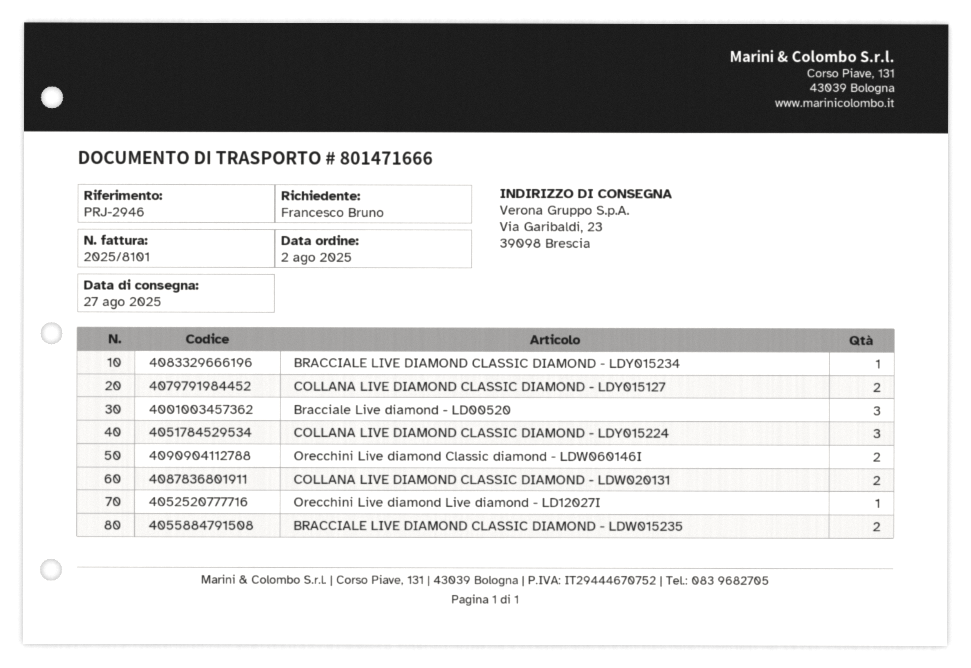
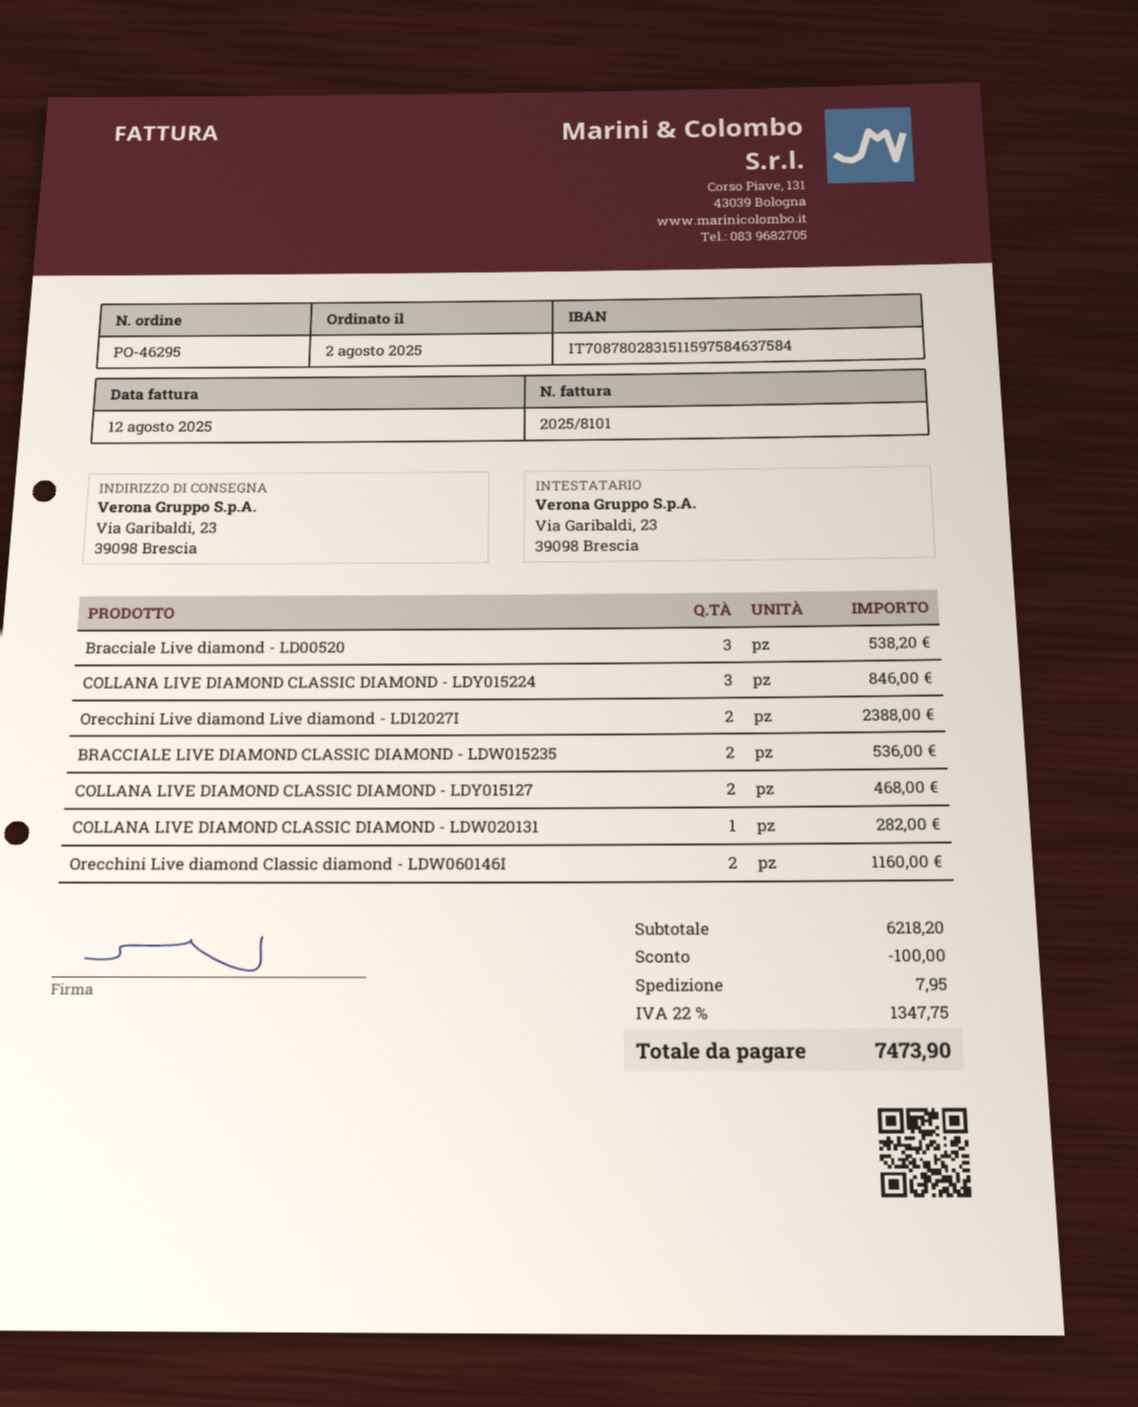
BRACCIALE LIVE DIAMOND CLASSIC DIAMOND - LDY015234: 1 -> none
COLLANA LIVE DIAMOND CLASSIC DIAMOND - LDW020131: 2 -> 1
Orecchini Live diamond Live diamond - LD12027I: 1 -> 2

